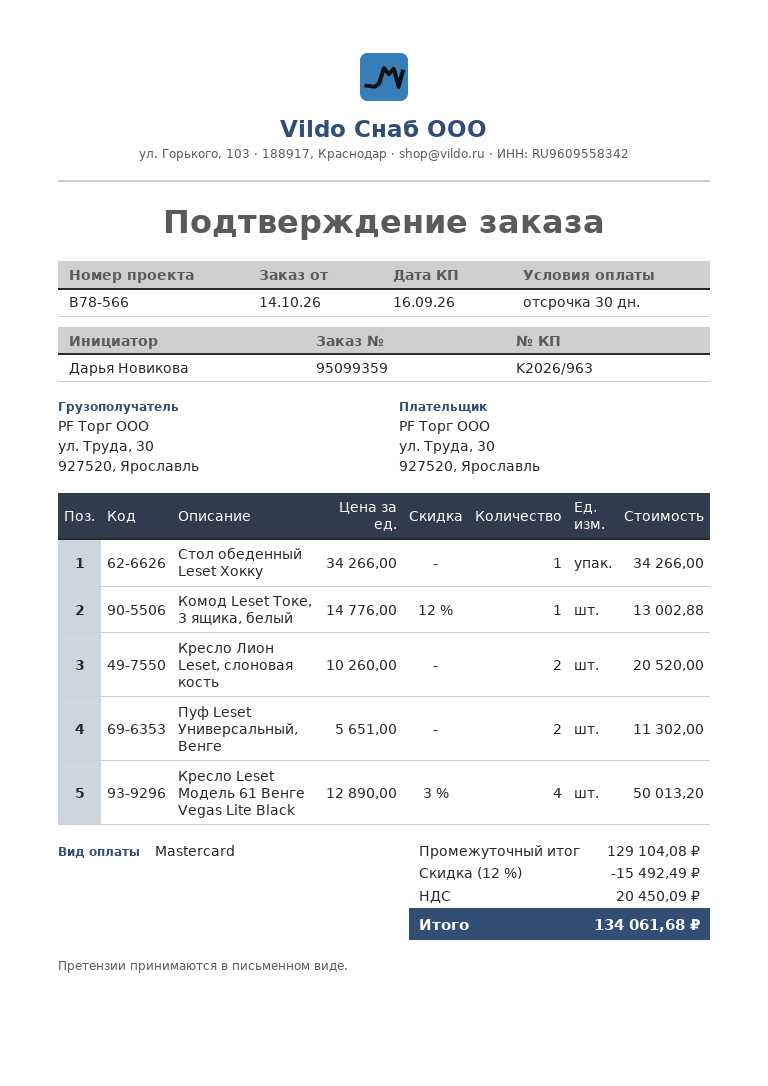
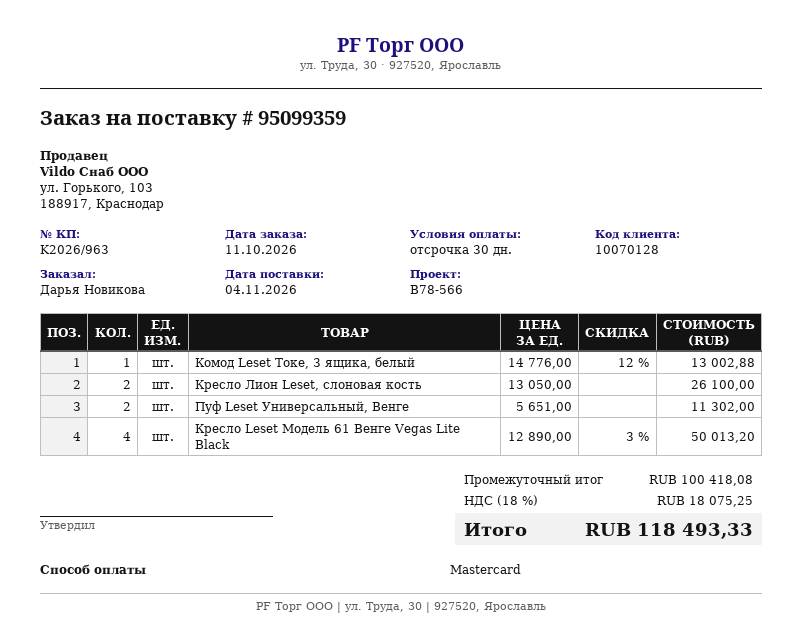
order date: 2026-10-14 -> 2026-10-11
Стол обеденный Leset Хокку: 1 x 34266.00 = 34266.00 -> none
Кресло Лион Leset, слоновая кость: 2 x 10260.00 = 20520.00 -> 2 x 13050.00 = 26100.00
subtotal: 129104.08 -> 100418.08
discount: 12% = 15492.49 -> none
tax: 20450.09 -> 18075.25
total: 134061.68 -> 118493.33

